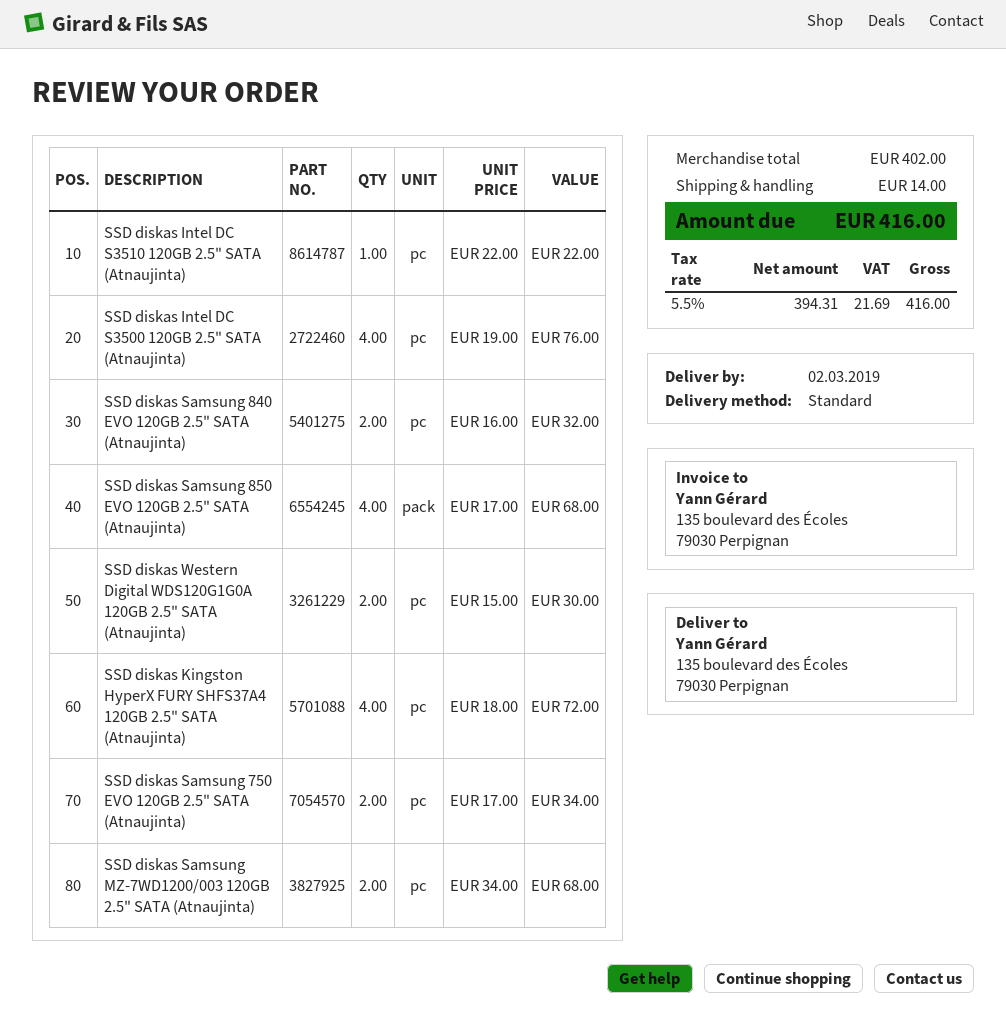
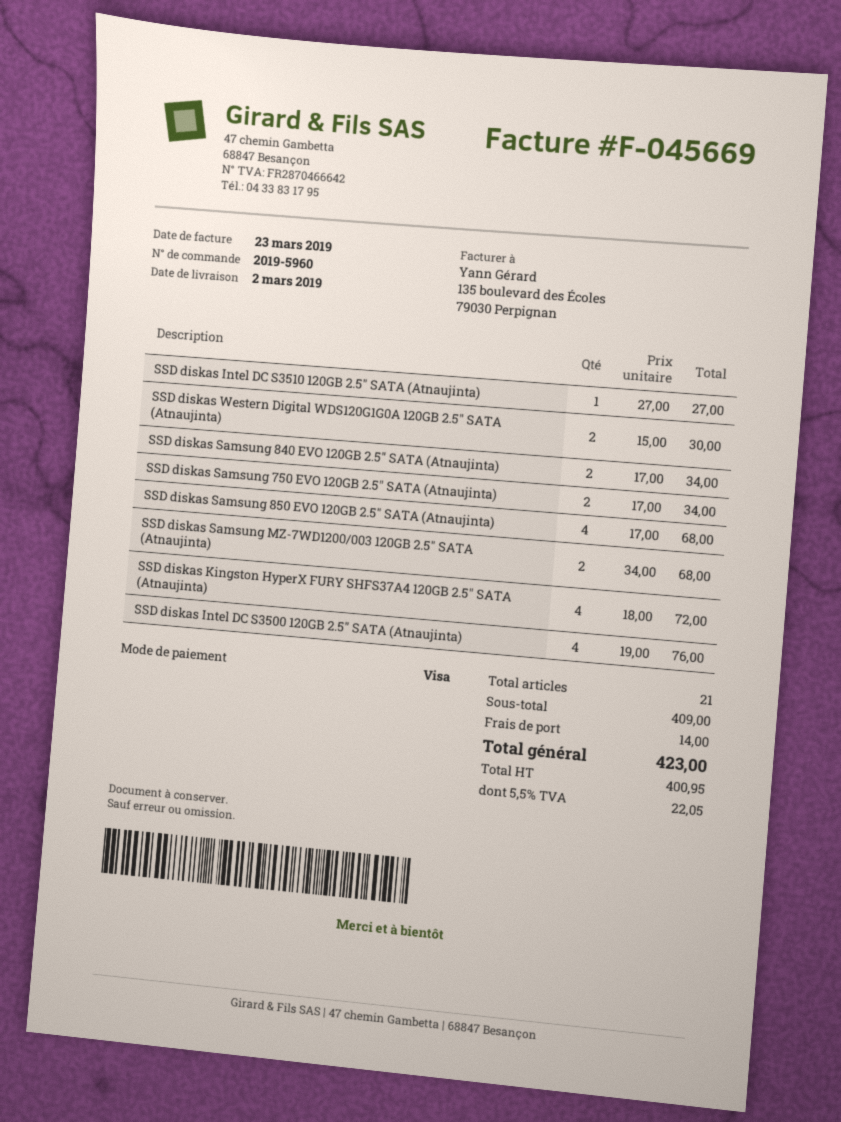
SSD diskas Intel DC S3510 120GB 2.5" SATA (Atnaujinta): 1 x 22.00 = 22.00 -> 1 x 27.00 = 27.00
SSD diskas Samsung 840 EVO 120GB 2.5" SATA (Atnaujinta): 2 x 16.00 = 32.00 -> 2 x 17.00 = 34.00
subtotal: 402.00 -> 409.00
net: 394.31 -> 400.95
tax: 5.5% = 21.69 -> 5.5% = 22.05
total: 416.00 -> 423.00

